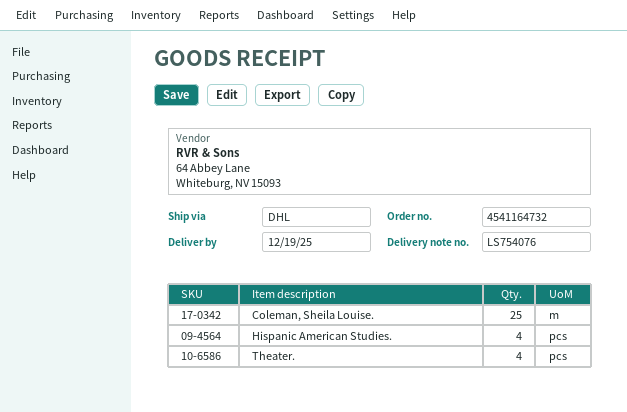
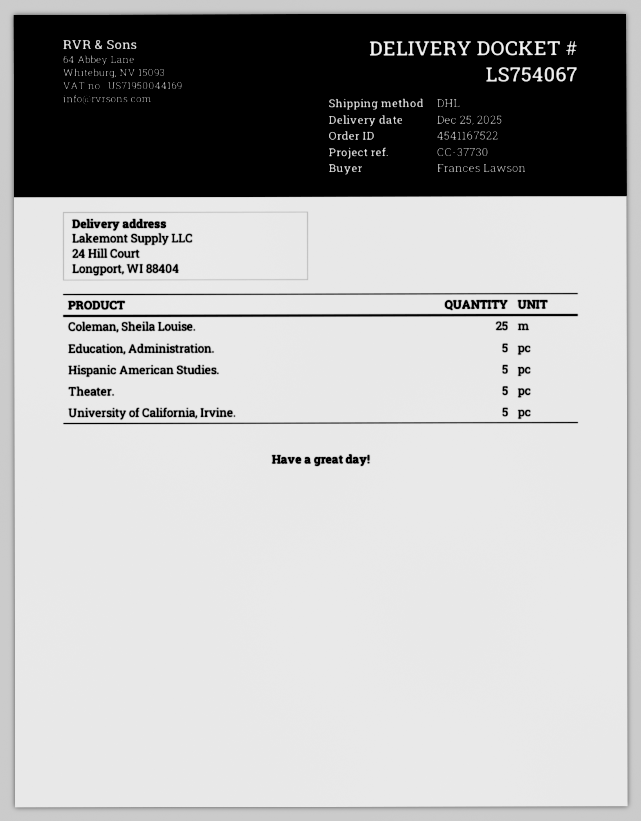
order number: 4541164732 -> 4541167522
delivery note number: LS754076 -> LS754067
delivery date: 2025-12-19 -> 2025-12-25
Hispanic American Studies.: 4 -> 5
Theater.: 4 -> 5
Education, Administration.: none -> 5
University of California, Irvine.: none -> 5

